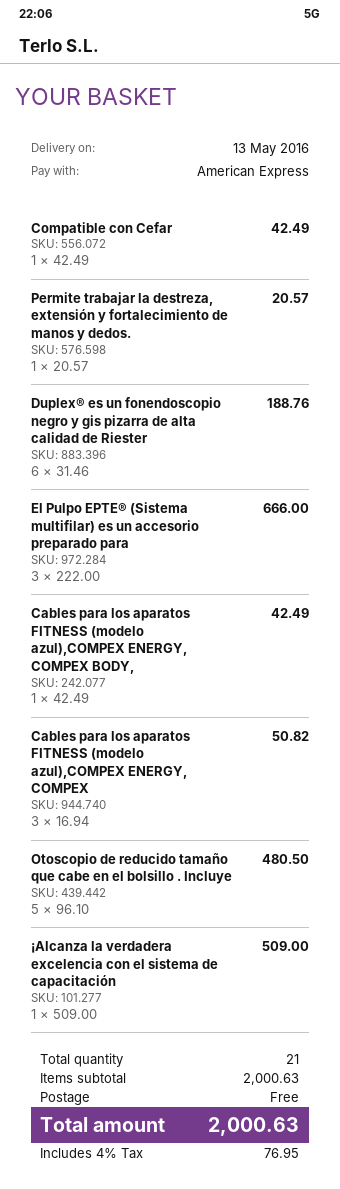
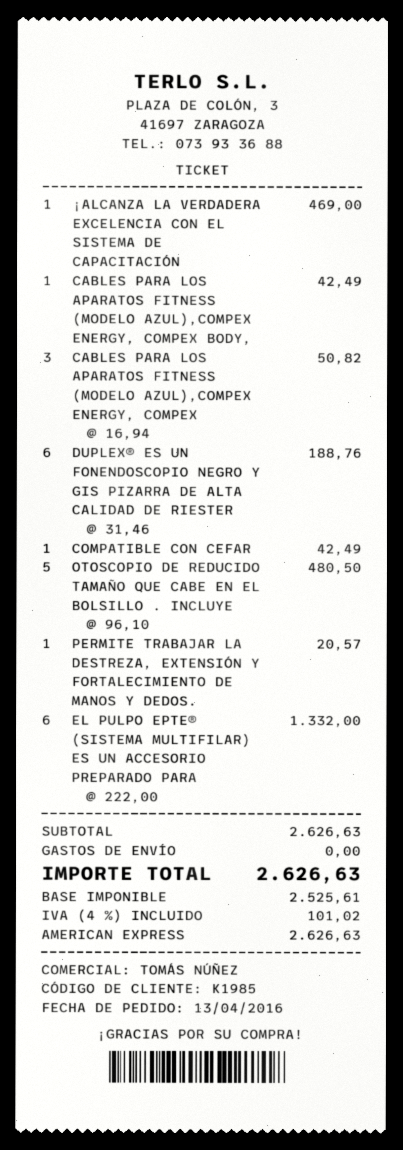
El Pulpo EPTE® (Sistema multifilar) es un accesorio preparado para: 3 x 222.00 = 666.00 -> 6 x 222.00 = 1332.00
¡Alcanza la verdadera excelencia con el sistema de capacitación: 1 x 509.00 = 509.00 -> 1 x 469.00 = 469.00
subtotal: 2000.63 -> 2626.63
tax: 4% = 76.95 -> 4% = 101.02
total: 2000.63 -> 2626.63

